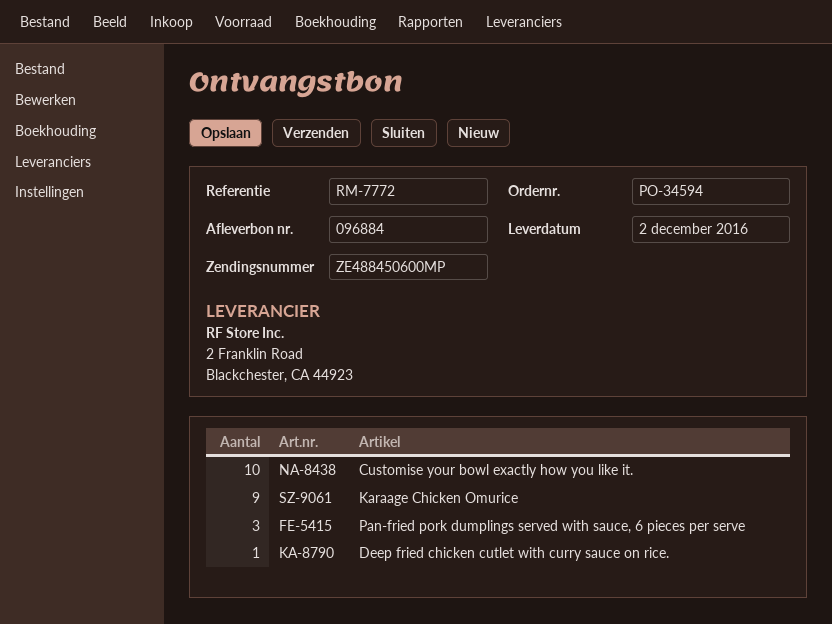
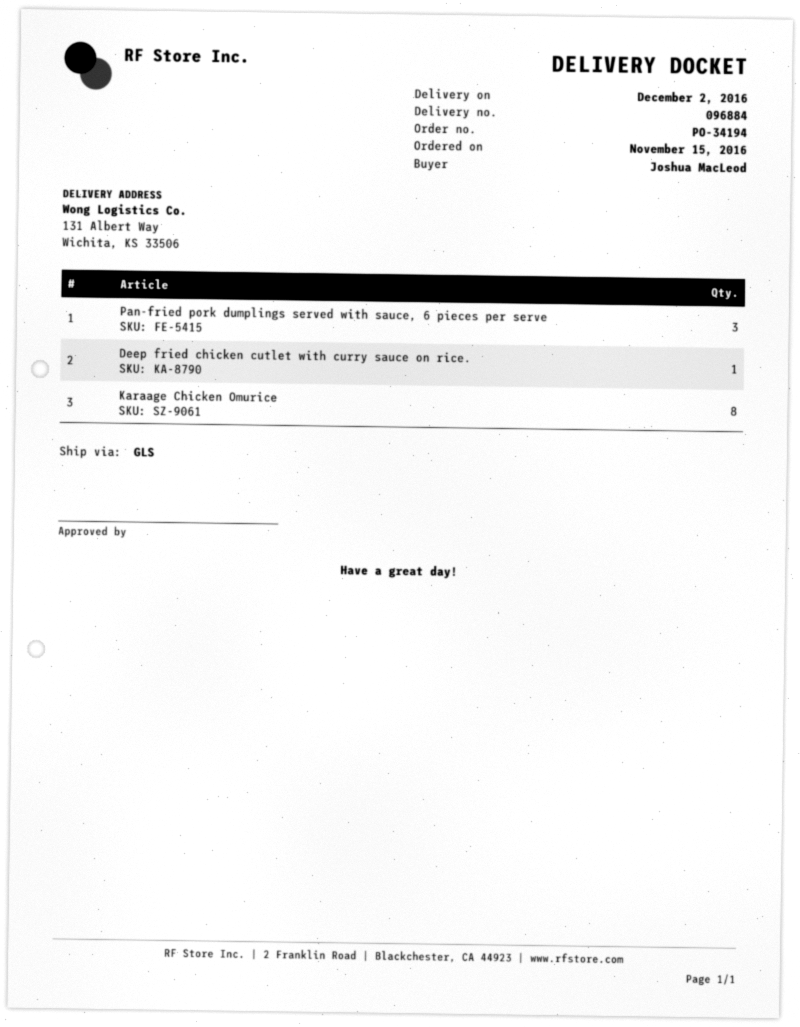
order number: PO-34594 -> PO-34194
Customise your bowl exactly how you like it.: 10 -> none
Karaage Chicken Omurice: 9 -> 8

